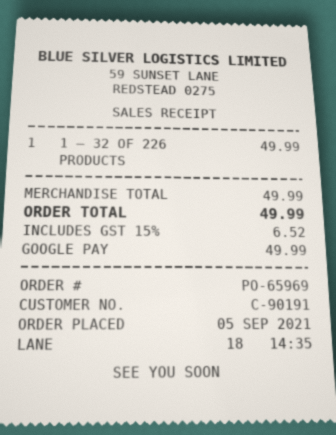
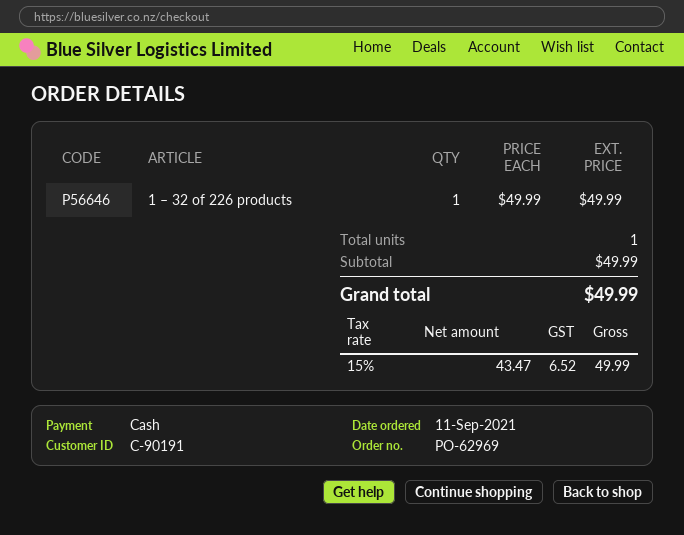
order number: PO-65969 -> PO-62969
order date: 2021-09-05 -> 2021-09-11
payment method: Google Pay -> cash

